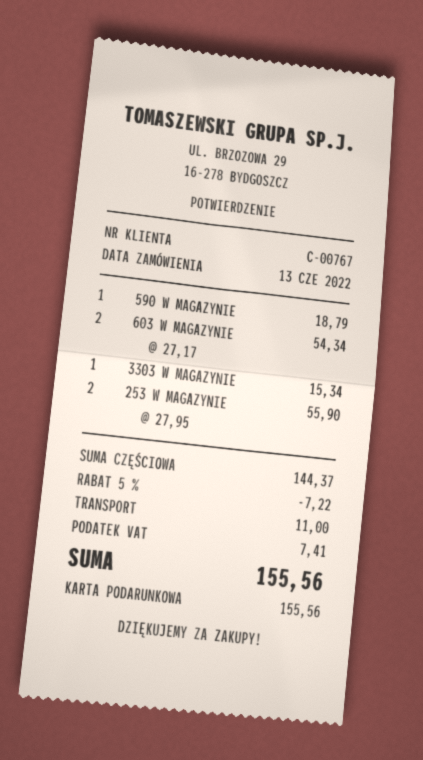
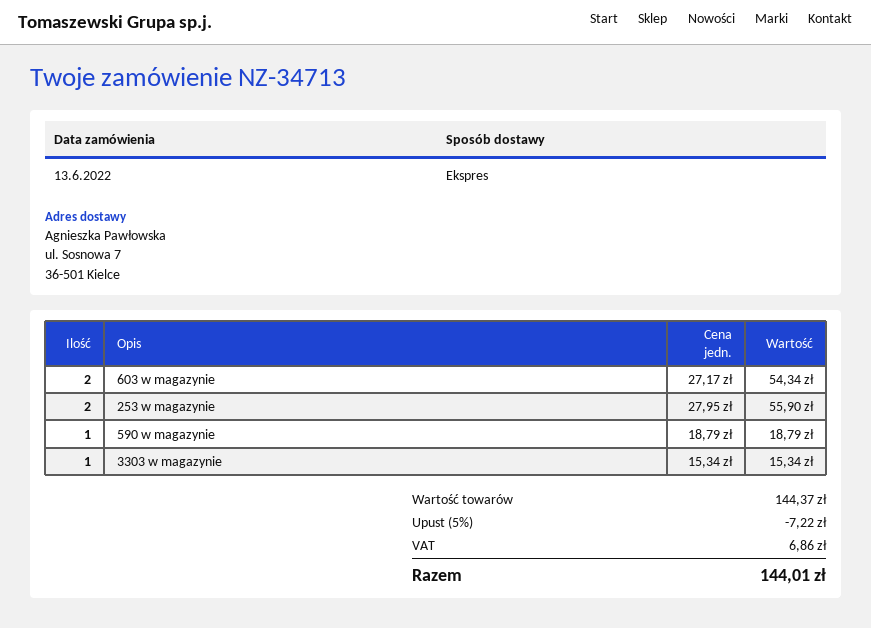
shipping: 11.00 -> none
tax: 7.41 -> 6.86
total: 155.56 -> 144.01

